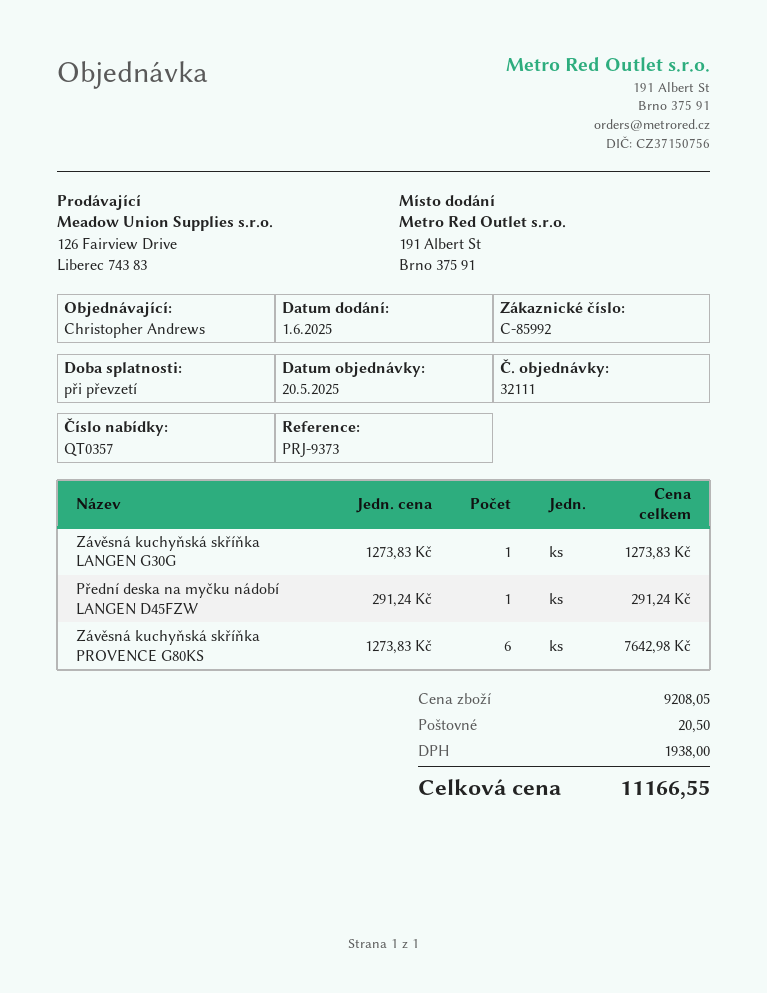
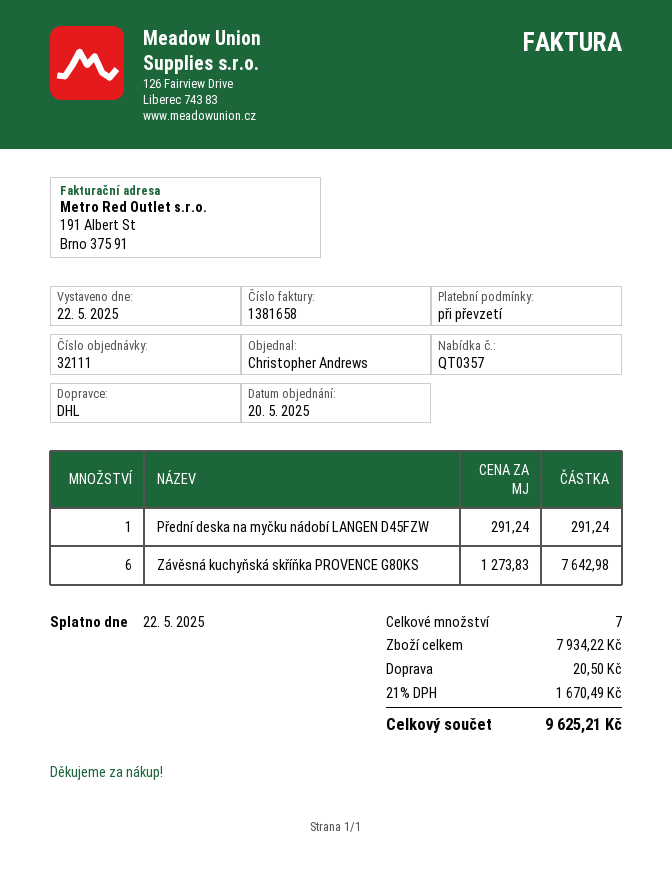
Závěsná kuchyňská skříňka LANGEN G30G: 1 x 1273.83 = 1273.83 -> none
subtotal: 9208.05 -> 7934.22
tax: 1938.00 -> 1670.49
total: 11166.55 -> 9625.21

